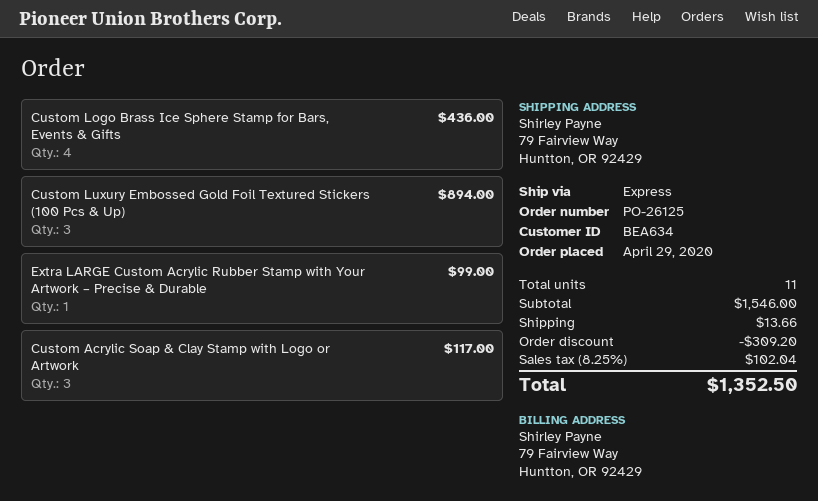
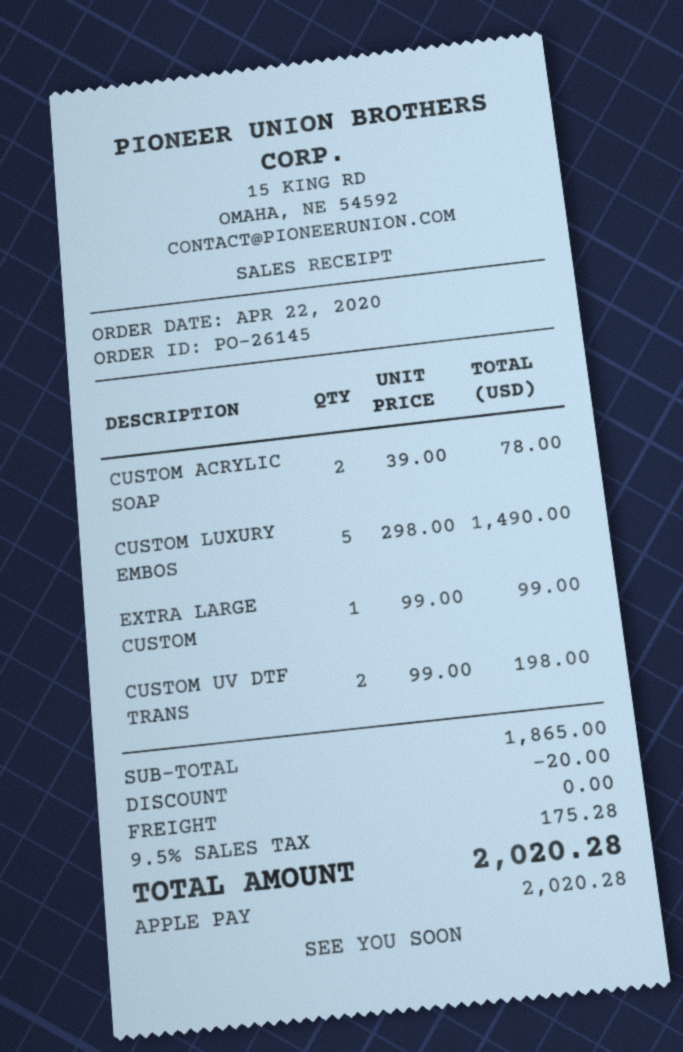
order number: PO-26125 -> PO-26145
order date: 2020-04-29 -> 2020-04-22
Custom Logo Brass Ice Sphere Stamp for Bars, Events & Gifts: 4 for 436.00 -> none
Custom Luxury Embossed Gold Foil Textured Stickers (100 Pcs & Up): 3 for 894.00 -> 5 for 1490.00
Custom Acrylic Soap & Clay Stamp with Logo or Artwork: 3 for 117.00 -> 2 for 78.00
CUSTOM UV DTF TRANS: none -> 2 for 198.00
subtotal: 1546.00 -> 1865.00
discount: 309.20 -> 20.00
shipping: 13.66 -> 0.00
tax: 8.25% = 102.04 -> 9.5% = 175.28
total: 1352.50 -> 2020.28

